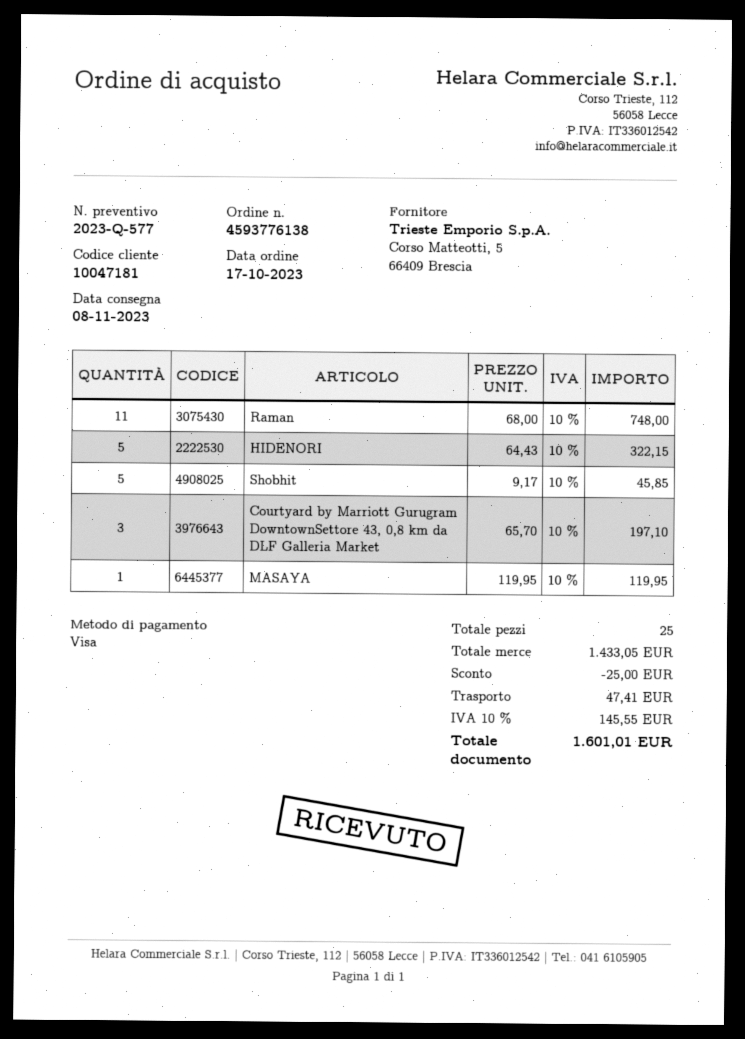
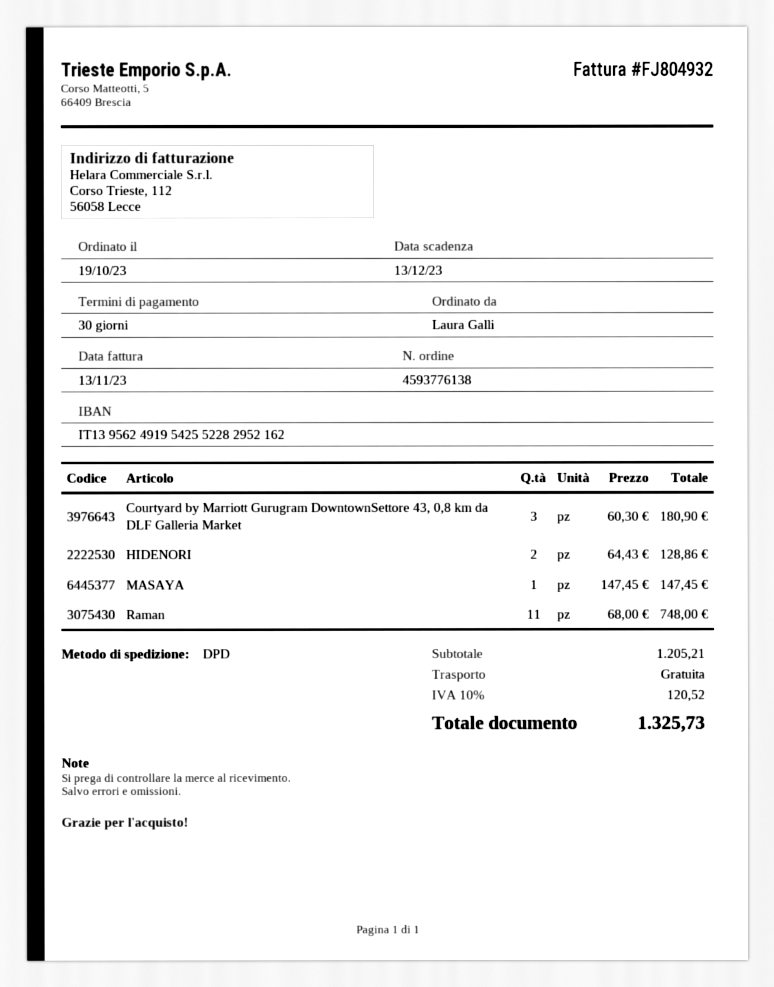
order date: 2023-10-17 -> 2023-10-19
HIDENORI: 5 x 64.43 = 322.15 -> 2 x 64.43 = 128.86
Shobhit: 5 x 9.17 = 45.85 -> none
Courtyard by Marriott Gurugram DowntownSettore 43, 0,8 km da DLF Galleria Market: 3 x 65.70 = 197.10 -> 3 x 60.30 = 180.90
MASAYA: 1 x 119.95 = 119.95 -> 1 x 147.45 = 147.45
subtotal: 1433.05 -> 1205.21
discount: 25.00 -> none
shipping: 47.41 -> 0.00
tax: 10% = 145.55 -> 10% = 120.52
total: 1601.01 -> 1325.73

